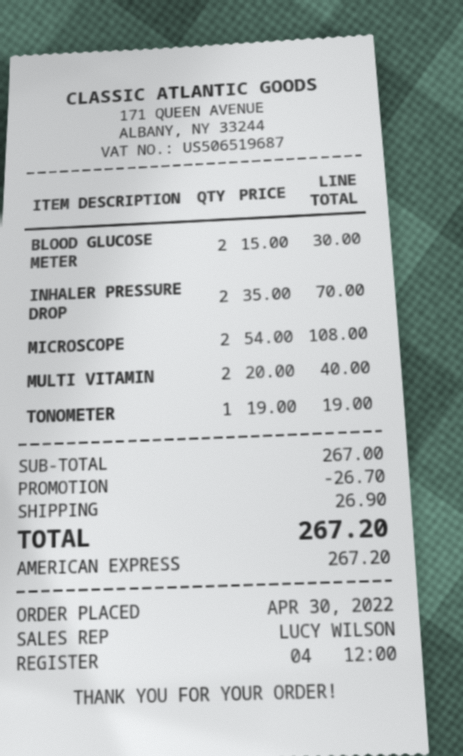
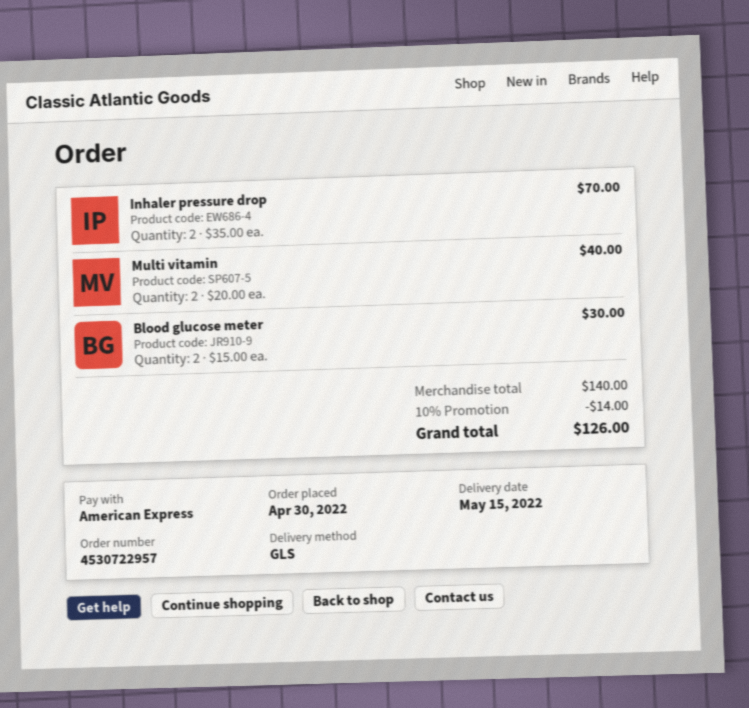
MICROSCOPE: 2 x 54.00 = 108.00 -> none
TONOMETER: 1 x 19.00 = 19.00 -> none
subtotal: 267.00 -> 140.00
discount: 26.70 -> 14.00
shipping: 26.90 -> none
total: 267.20 -> 126.00

